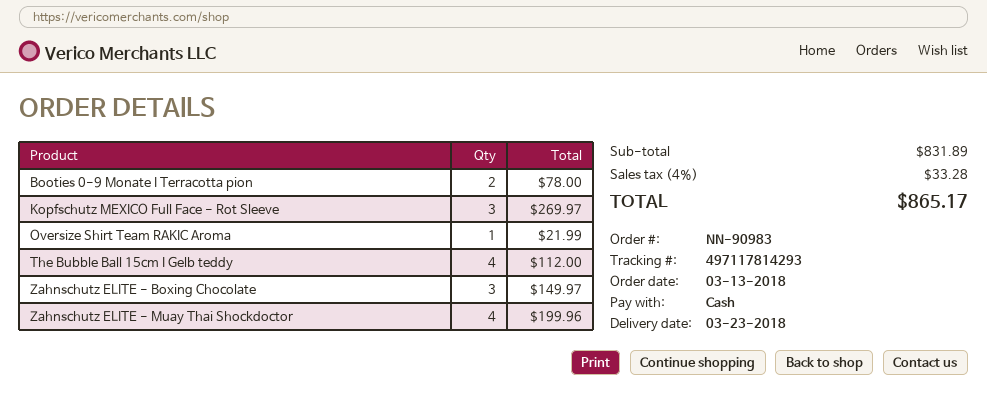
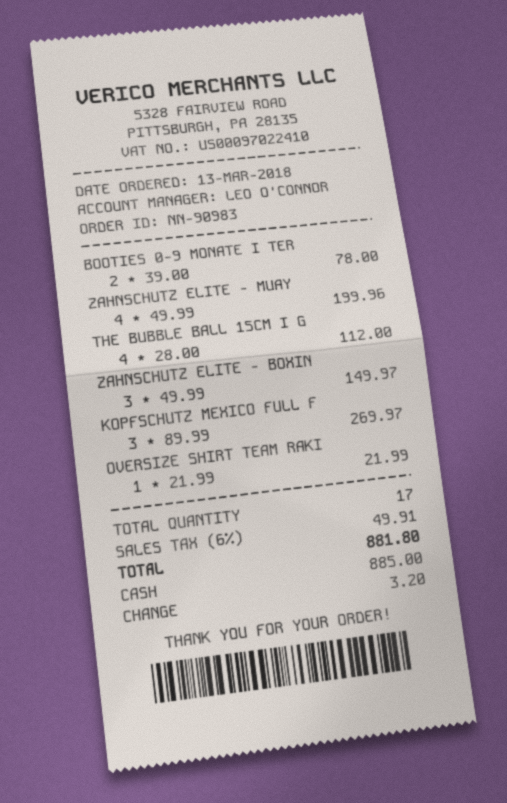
tax: 4% = 33.28 -> 6% = 49.91
total: 865.17 -> 881.80

